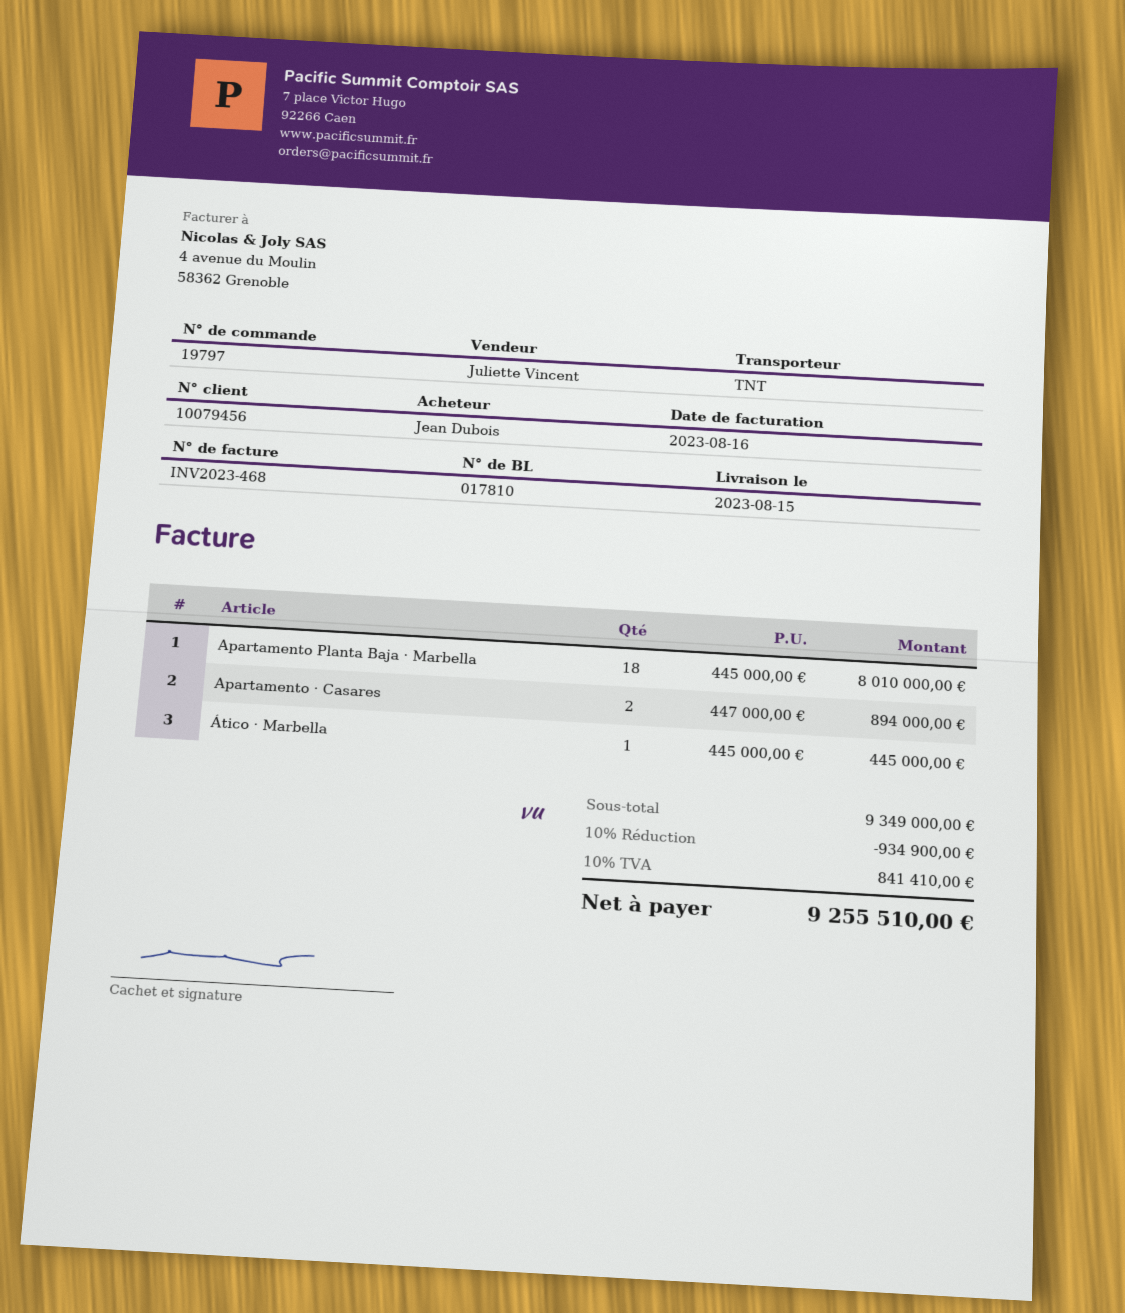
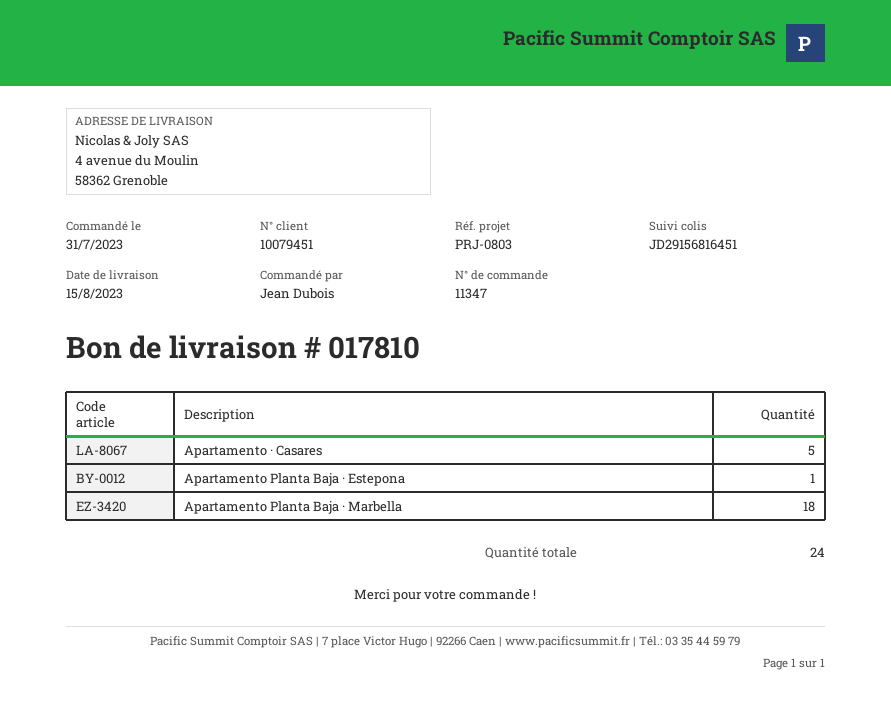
order number: 19797 -> 11347
customer number: 10079456 -> 10079451
Apartamento · Casares: 2 -> 5
Ático · Marbella: 1 -> none
Apartamento Planta Baja · Estepona: none -> 1

